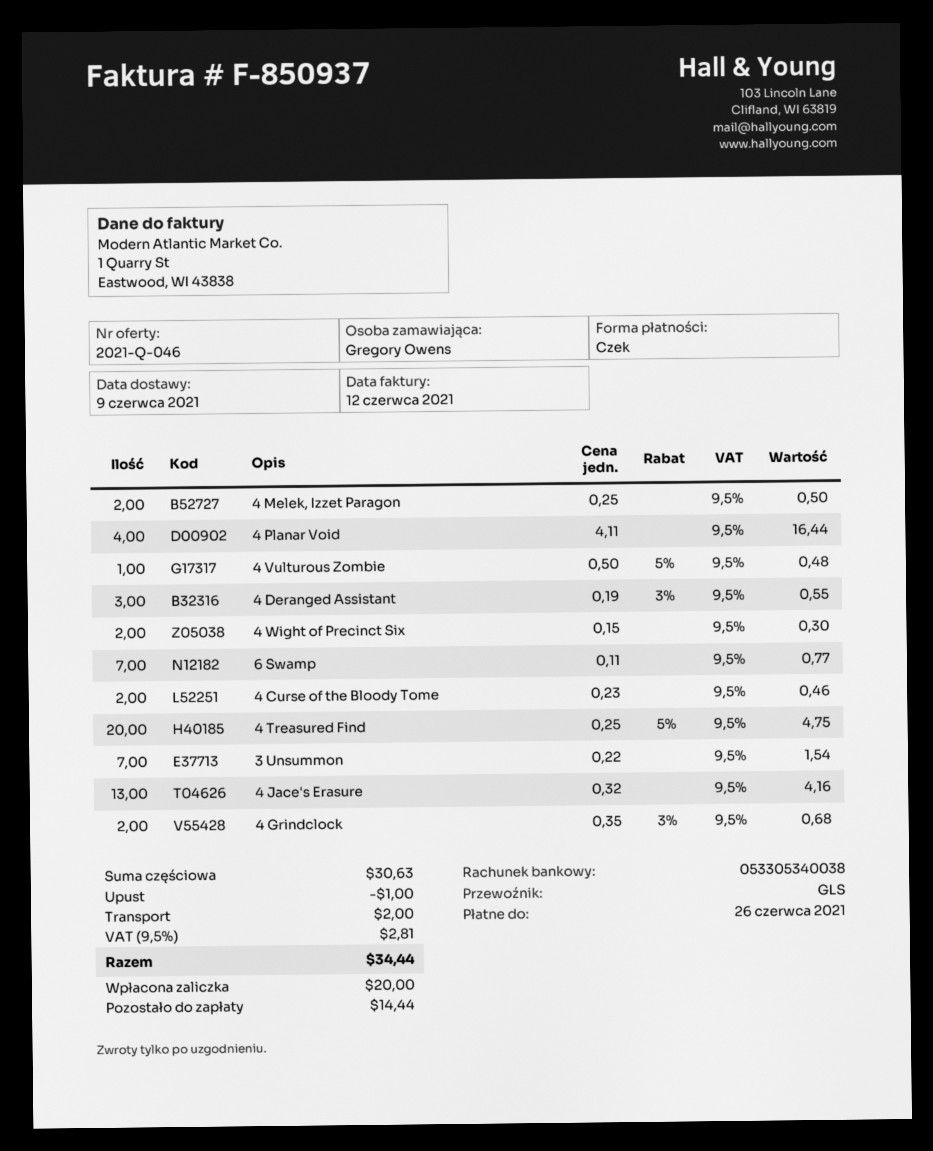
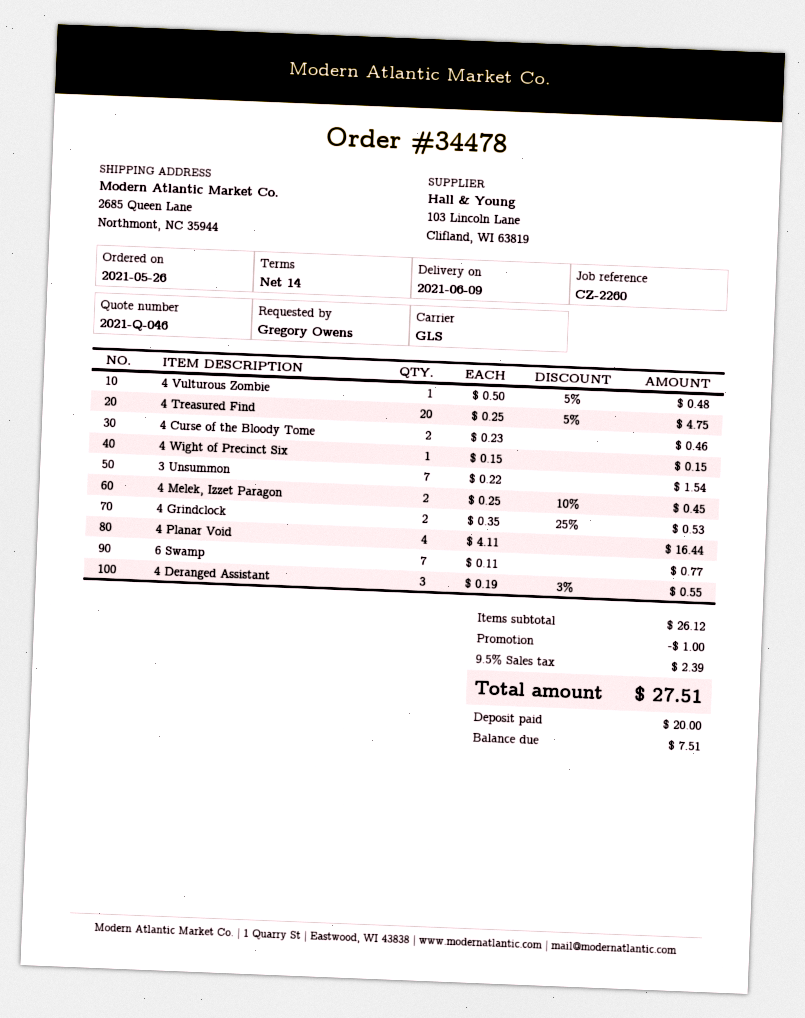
4 Melek, Izzet Paragon: 2 x 0.25 = 0.50 -> 2 x 0.25 - 10% = 0.45
4 Wight of Precinct Six: 2 x 0.15 = 0.30 -> 1 x 0.15 = 0.15
4 Jace's Erasure: 13 x 0.32 = 4.16 -> none
4 Grindclock: 2 x 0.35 - 3% = 0.68 -> 2 x 0.35 - 25% = 0.53
subtotal: 30.63 -> 26.12
shipping: 2.00 -> none
tax: 9.5% = 2.81 -> 9.5% = 2.39
total: 34.44 -> 27.51
balance: 14.44 -> 7.51

